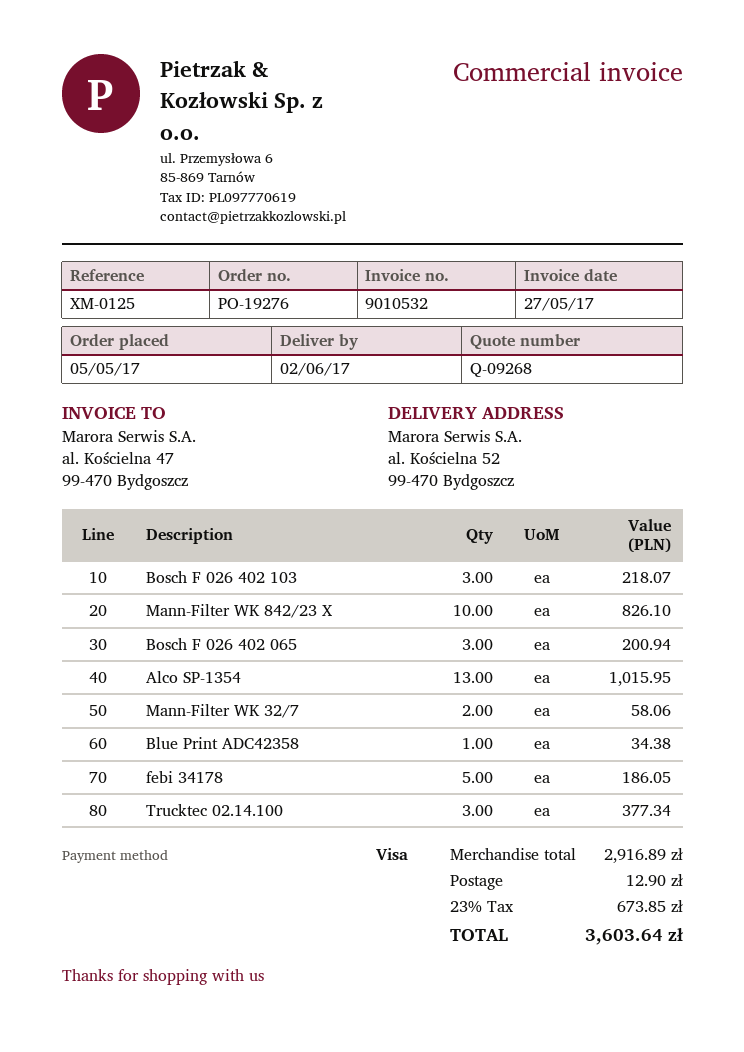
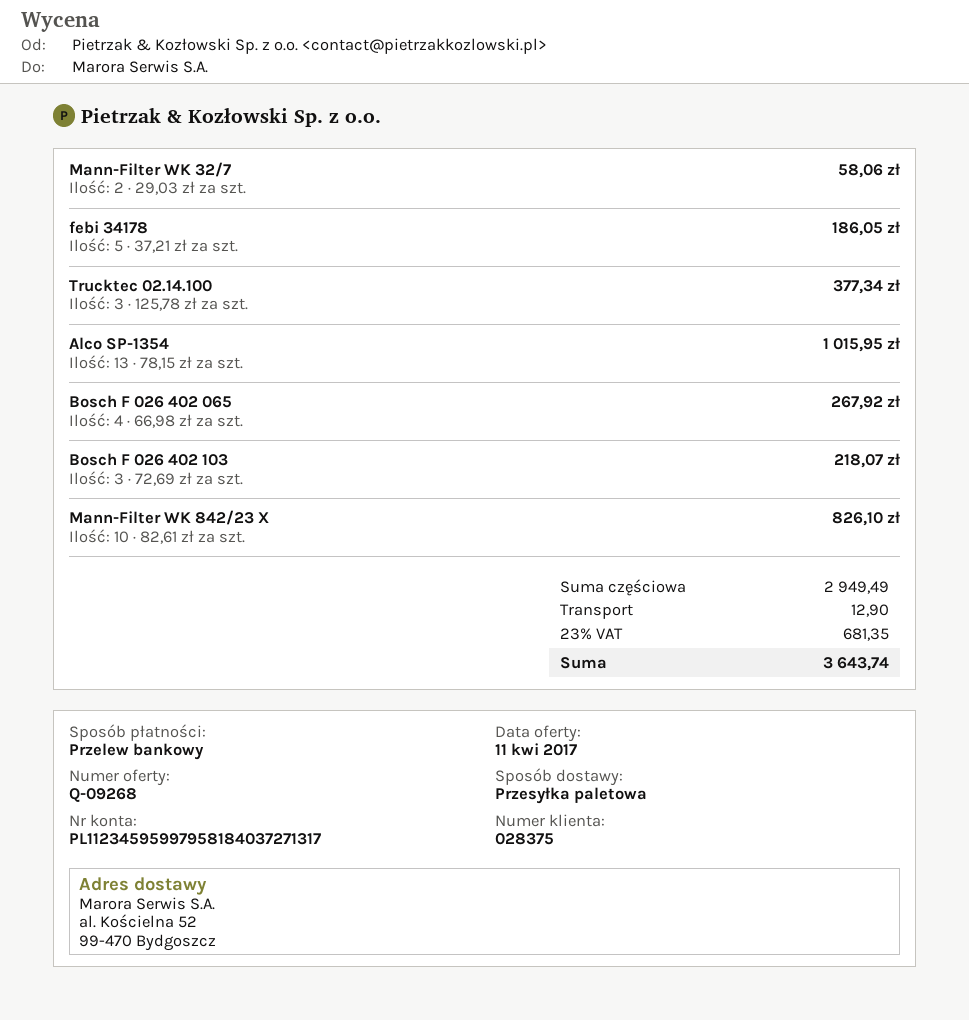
payment method: Visa -> bank transfer
Bosch F 026 402 065: 3 for 200.94 -> 4 for 267.92
Blue Print ADC42358: 1 for 34.38 -> none
subtotal: 2916.89 -> 2949.49
tax: 23% = 673.85 -> 23% = 681.35
total: 3603.64 -> 3643.74

